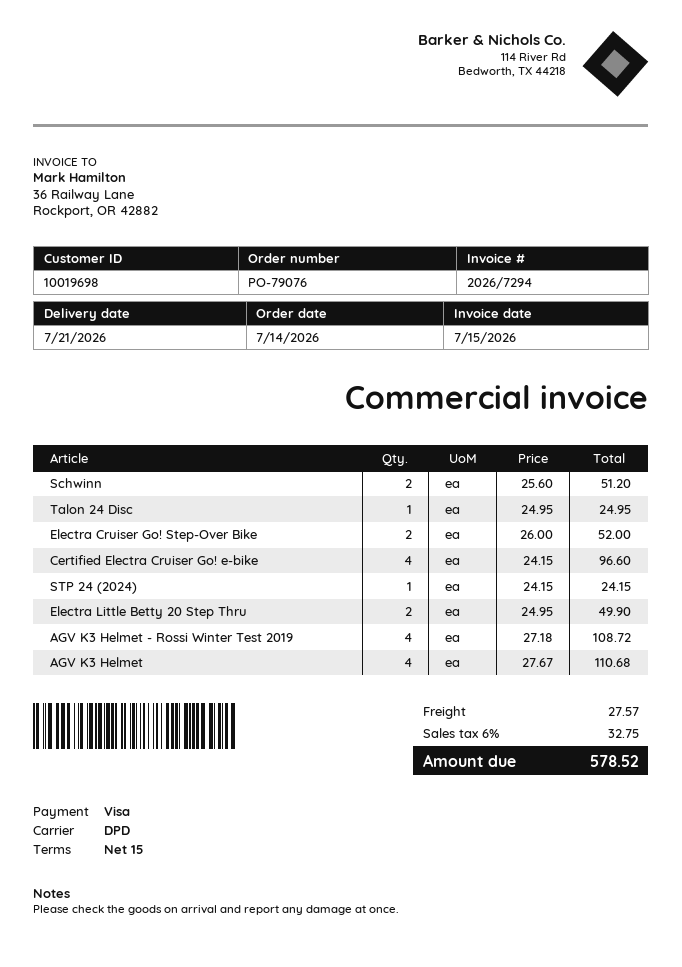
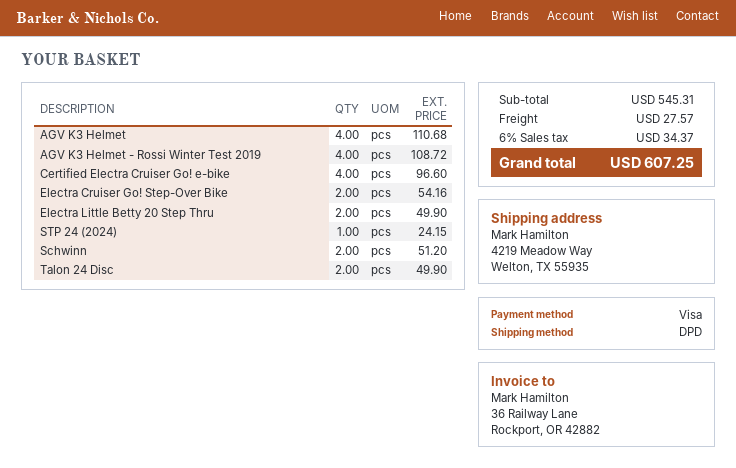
Talon 24 Disc: 1 for 24.95 -> 2 for 49.90
Electra Cruiser Go! Step-Over Bike: 2 for 52.00 -> 2 for 54.16
tax: 6% = 32.75 -> 6% = 34.37
total: 578.52 -> 607.25

